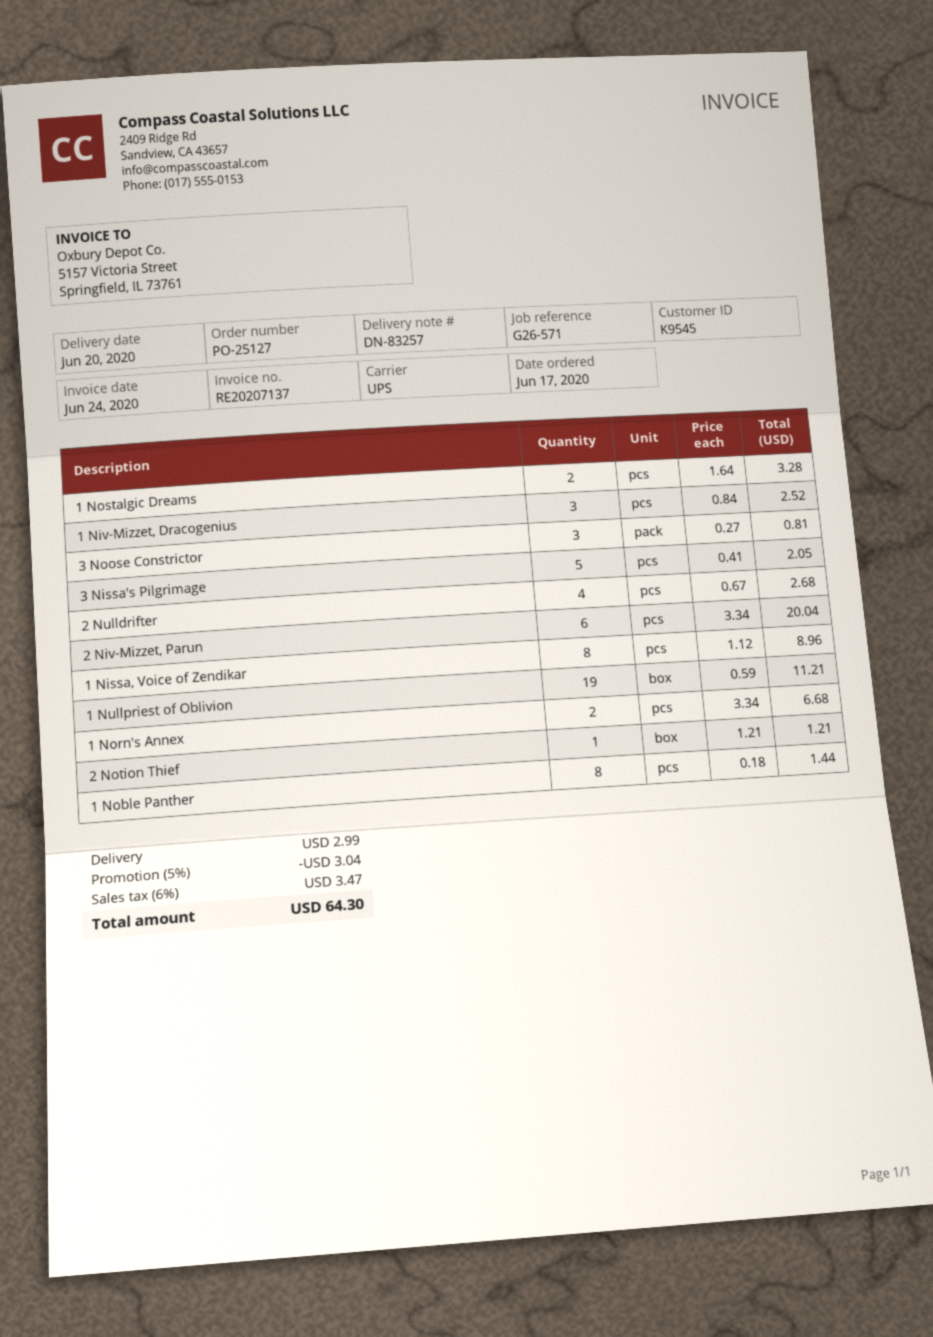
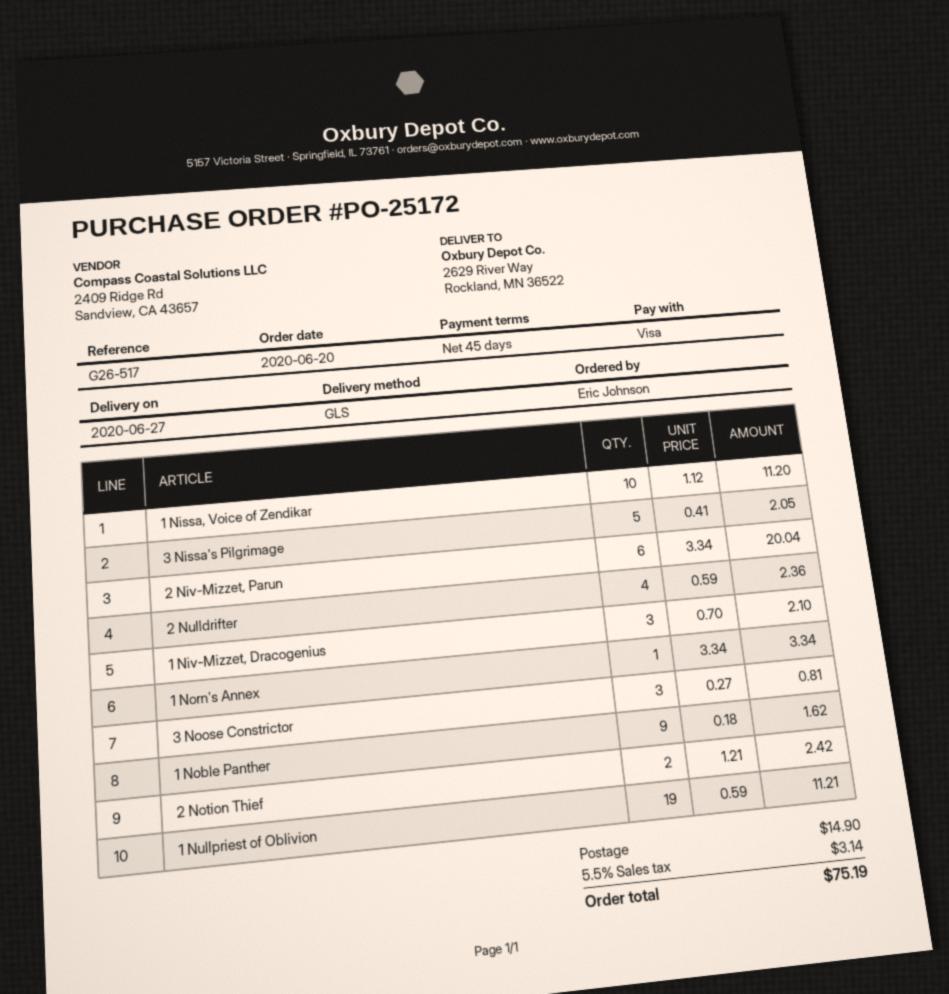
order number: PO-25127 -> PO-25172
order date: 2020-06-17 -> 2020-06-20
delivery date: 2020-06-20 -> 2020-06-27
reference: G26-571 -> G26-517
shipping method: UPS -> GLS
1 Nostalgic Dreams: 2 x 1.64 = 3.28 -> none
1 Niv-Mizzet, Dracogenius: 3 x 0.84 = 2.52 -> 3 x 0.70 = 2.10
2 Nulldrifter: 4 x 0.67 = 2.68 -> 4 x 0.59 = 2.36
1 Nissa, Voice of Zendikar: 8 x 1.12 = 8.96 -> 10 x 1.12 = 11.20
1 Norn's Annex: 2 x 3.34 = 6.68 -> 1 x 3.34 = 3.34
2 Notion Thief: 1 x 1.21 = 1.21 -> 2 x 1.21 = 2.42
1 Noble Panther: 8 x 0.18 = 1.44 -> 9 x 0.18 = 1.62
discount: 5% = 3.04 -> none
shipping: 2.99 -> 14.90
tax: 6% = 3.47 -> 5.5% = 3.14
total: 64.30 -> 75.19

